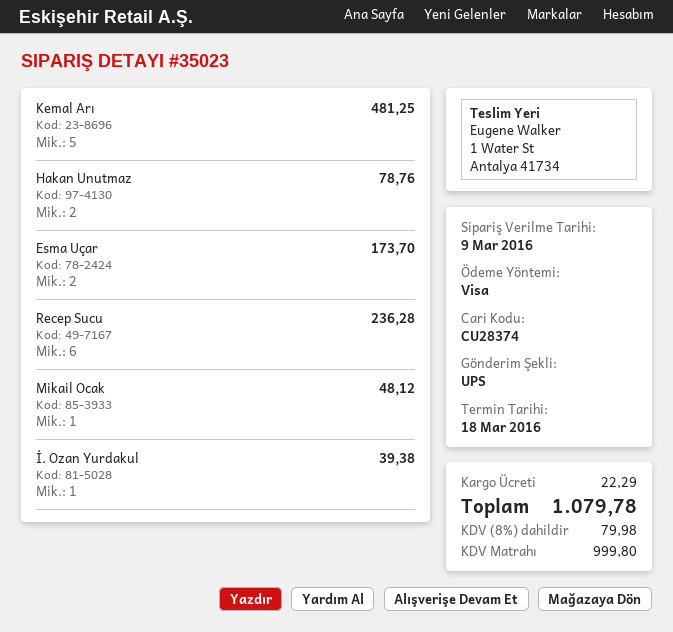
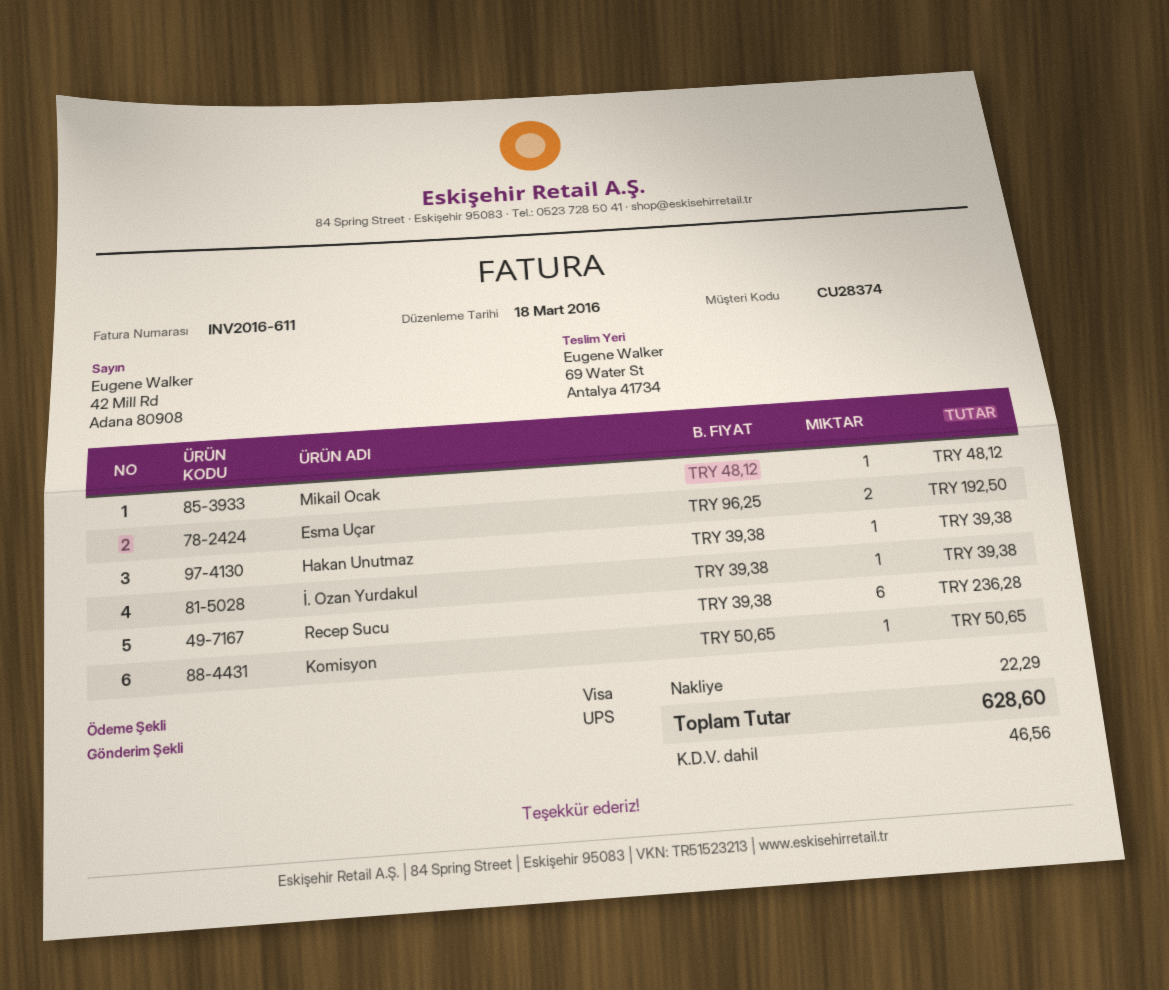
ship to: 1 Water St, Antalya 41734 -> 69 Water St, Antalya 41734
Kemal Arı: 5 for 481.25 -> none
Hakan Unutmaz: 2 for 78.76 -> 1 for 39.38
Esma Uçar: 2 for 173.70 -> 2 for 192.50
Komisyon: none -> 1 for 50.65
tax: 79.98 -> 46.56
total: 1079.78 -> 628.60

